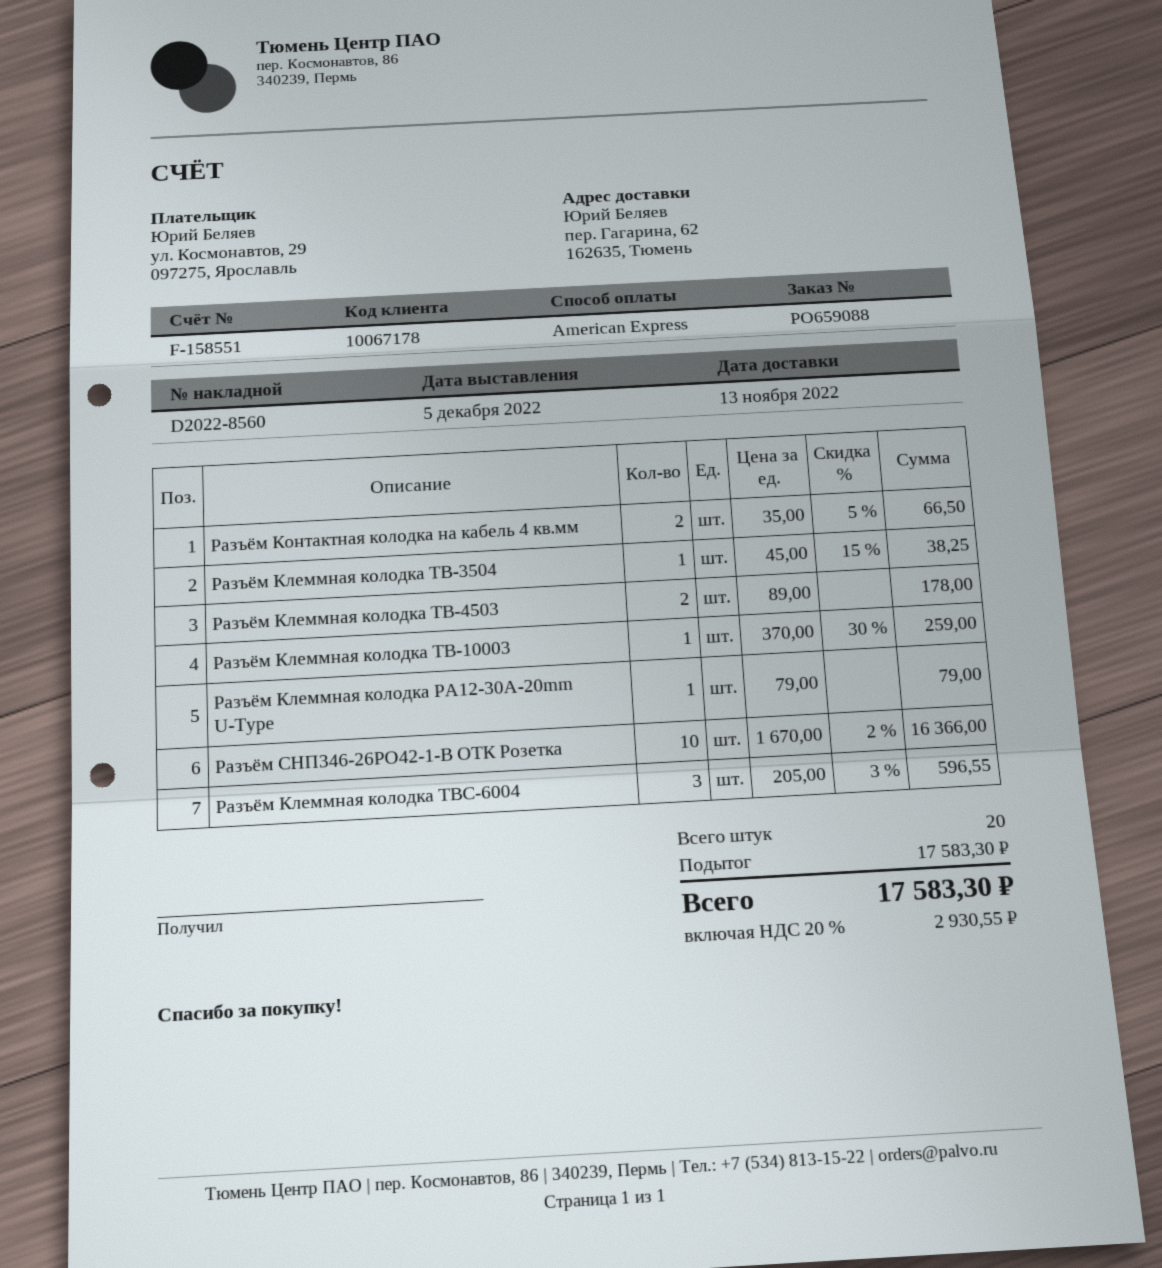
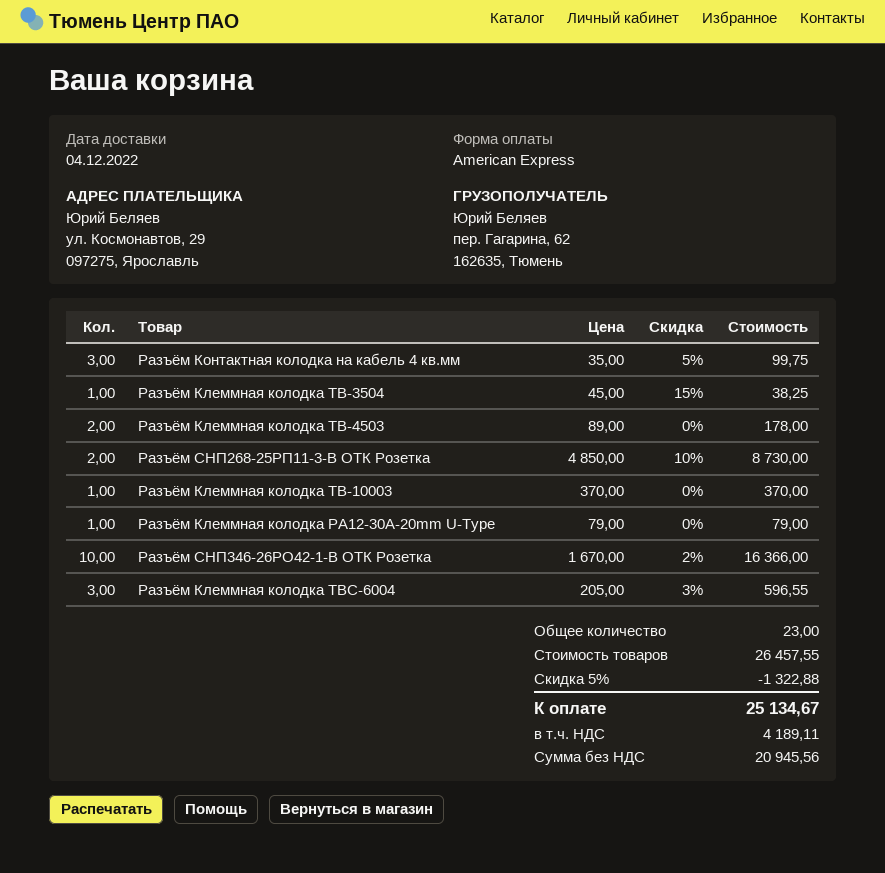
delivery date: 2022-11-13 -> 2022-12-04
Разъём Контактная колодка на кабель 4 кв.мм: 2 x 35.00 - 5% = 66.50 -> 3 x 35.00 - 5% = 99.75
Разъём Клеммная колодка TB-10003: 1 x 370.00 - 30% = 259.00 -> 1 x 370.00 = 370.00
Разъём СНП268-25РП11-3-В ОТК Розетка: none -> 2 x 4850.00 - 10% = 8730.00
total quantity: 20 -> 23
subtotal: 17583.30 -> 26457.55
discount: none -> 5% = 1322.88
tax: 2930.55 -> 4189.11
total: 17583.30 -> 25134.67

